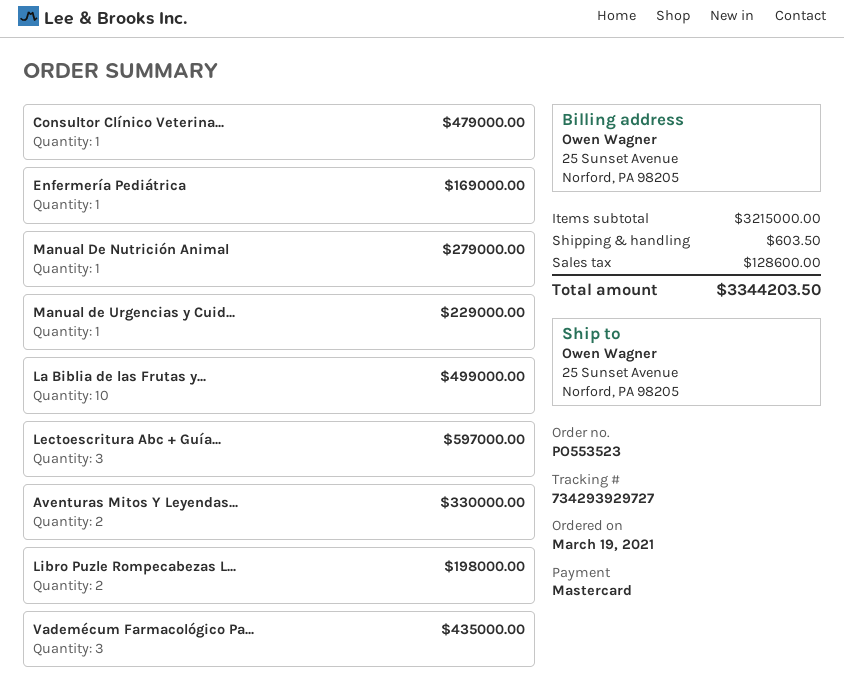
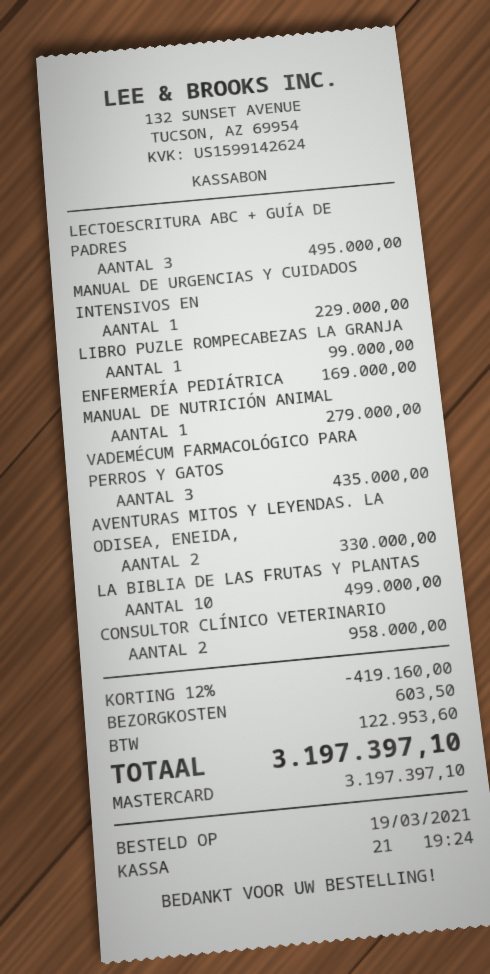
Consultor Clínico Veterina...: 1 for 479000.00 -> 2 for 958000.00
Lectoescritura Abc + Guía...: 3 for 597000.00 -> 3 for 495000.00
Libro Puzle Rompecabezas L...: 2 for 198000.00 -> 1 for 99000.00
discount: none -> 12% = 419160.00
tax: 128600.00 -> 122953.60
total: 3344203.50 -> 3197397.10

